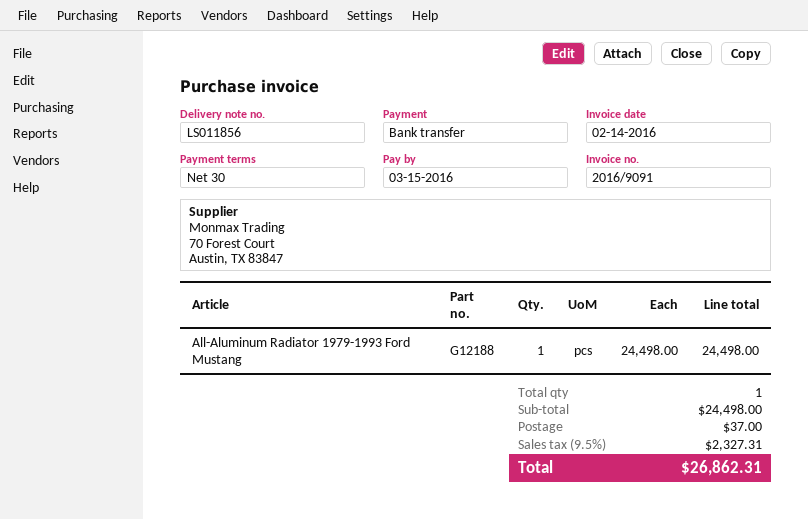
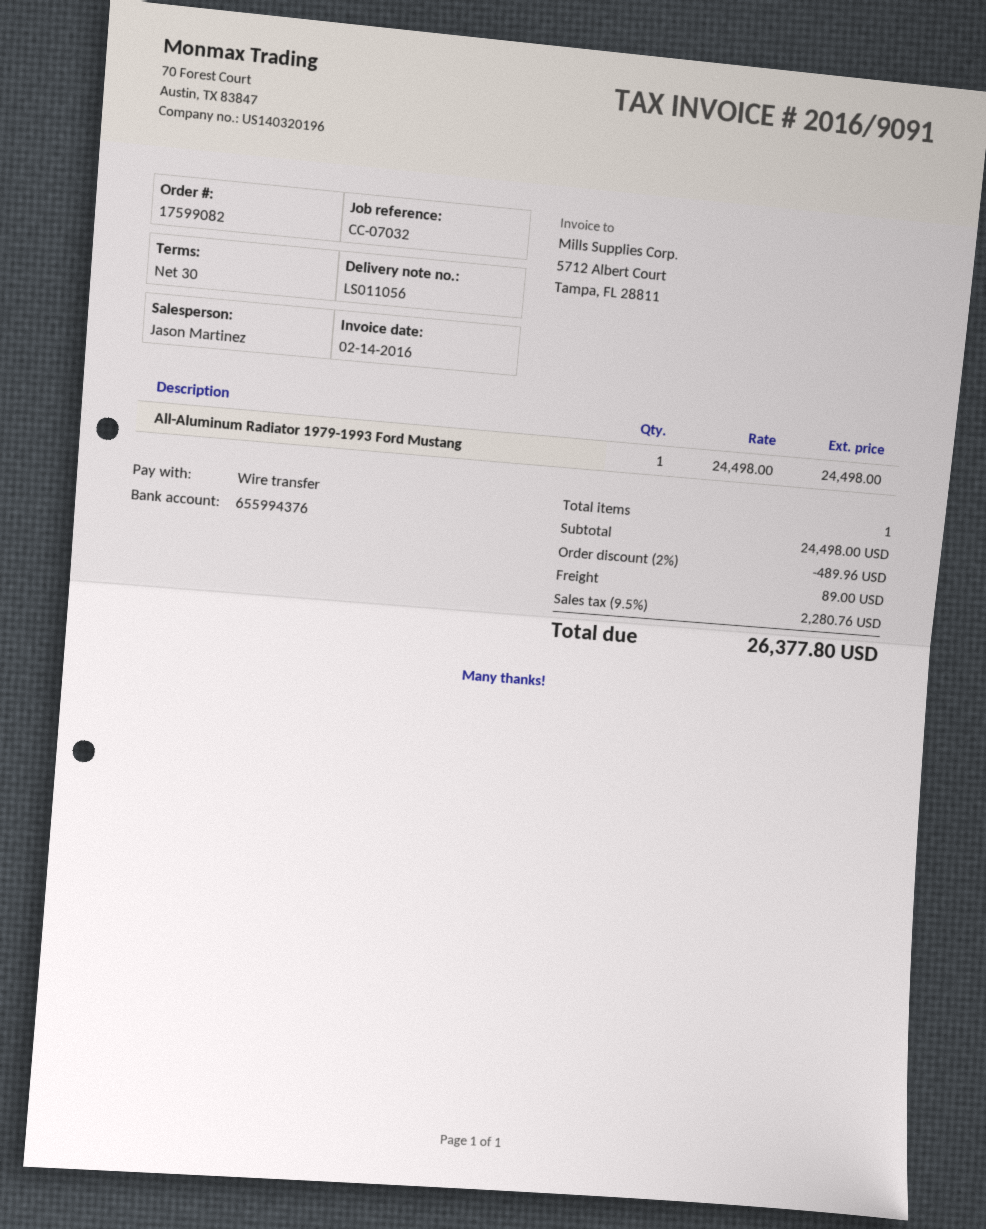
delivery note number: LS011856 -> LS011056
discount: none -> 2% = 489.96
shipping: 37.00 -> 89.00
tax: 9.5% = 2327.31 -> 9.5% = 2280.76
total: 26862.31 -> 26377.80

